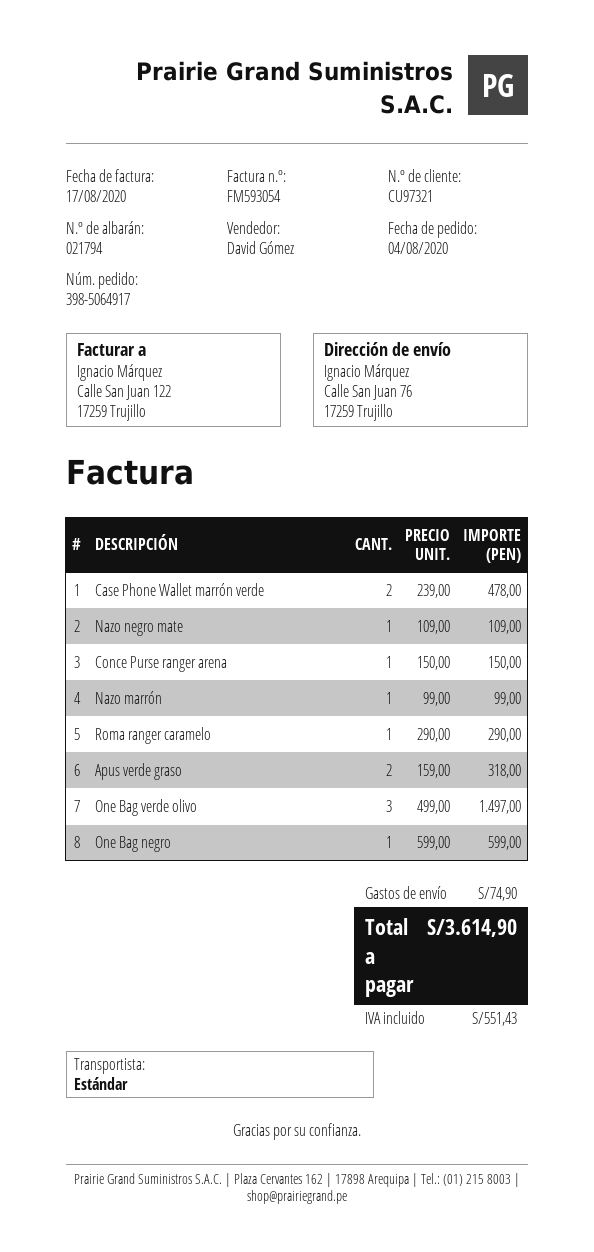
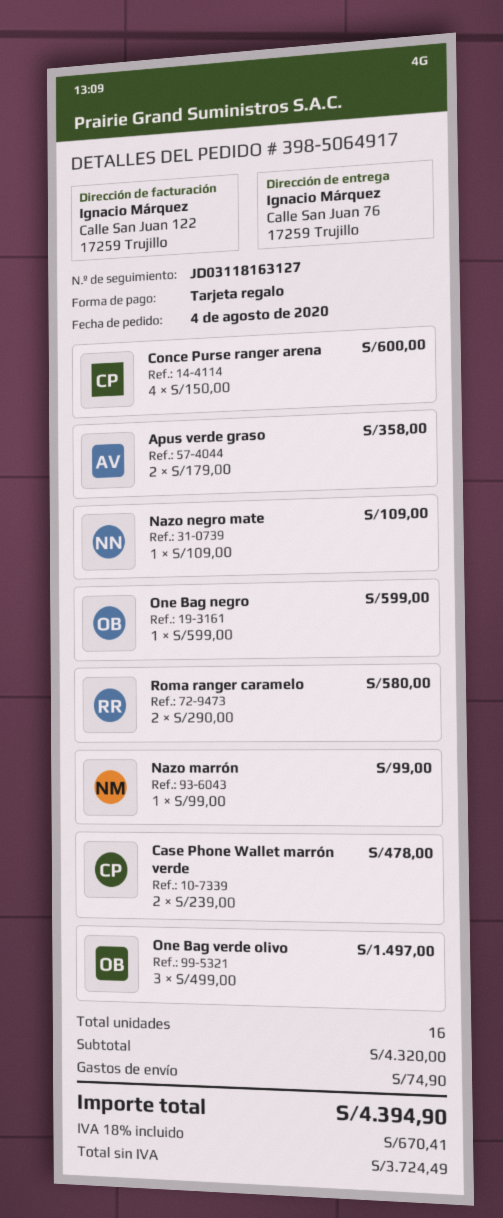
Conce Purse ranger arena: 1 x 150.00 = 150.00 -> 4 x 150.00 = 600.00
Roma ranger caramelo: 1 x 290.00 = 290.00 -> 2 x 290.00 = 580.00
Apus verde graso: 2 x 159.00 = 318.00 -> 2 x 179.00 = 358.00
tax: 551.43 -> 670.41
total: 3614.90 -> 4394.90

